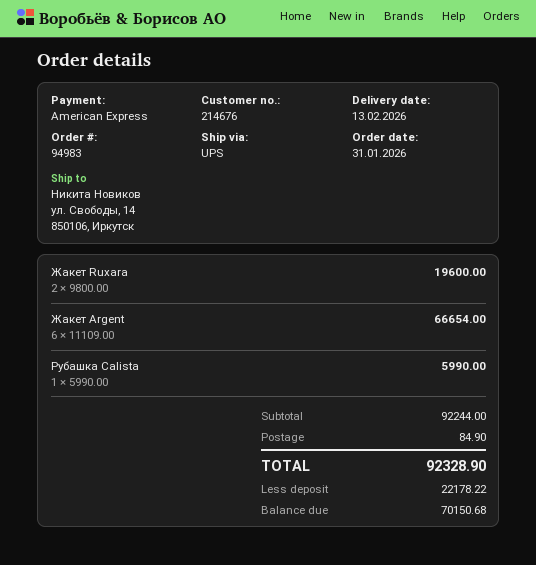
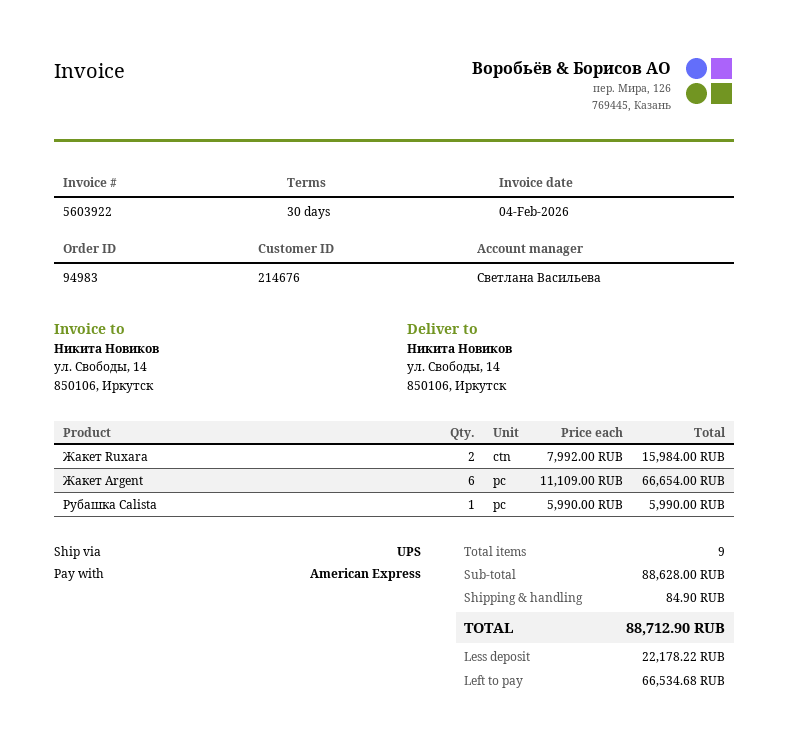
Жакет Ruxara: 2 x 9800.00 = 19600.00 -> 2 x 7992.00 = 15984.00
subtotal: 92244.00 -> 88628.00
total: 92328.90 -> 88712.90
balance: 70150.68 -> 66534.68

